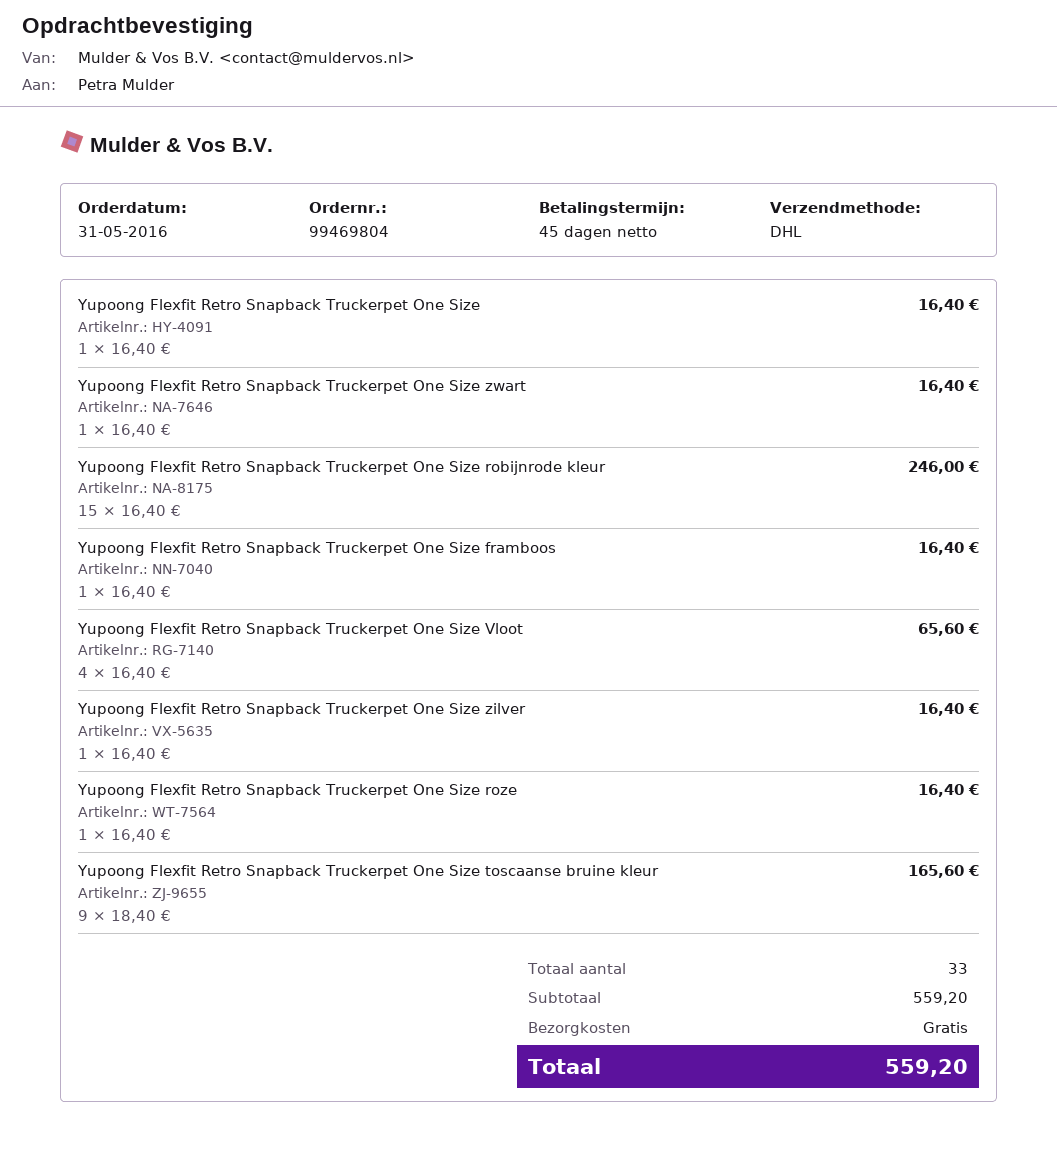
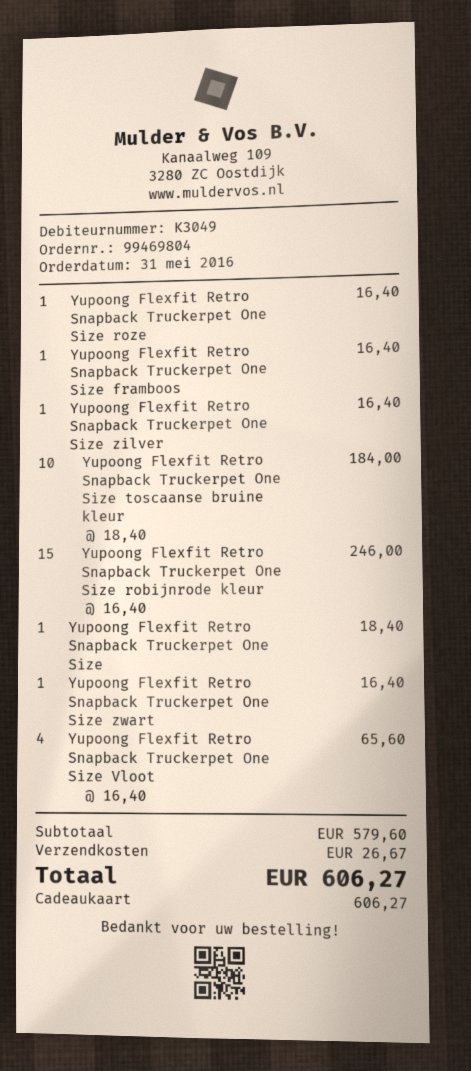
Yupoong Flexfit Retro Snapback Truckerpet One Size: 1 x 16.40 = 16.40 -> 1 x 18.40 = 18.40
Yupoong Flexfit Retro Snapback Truckerpet One Size toscaanse bruine kleur: 9 x 18.40 = 165.60 -> 10 x 18.40 = 184.00
subtotal: 559.20 -> 579.60
shipping: 0.00 -> 26.67
total: 559.20 -> 606.27

